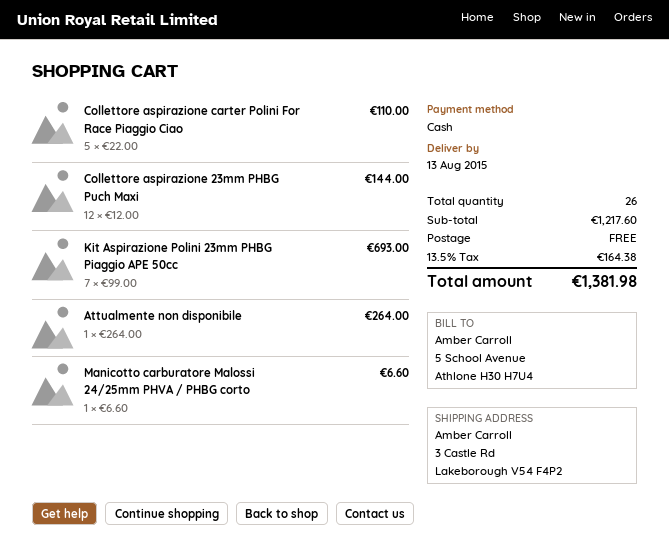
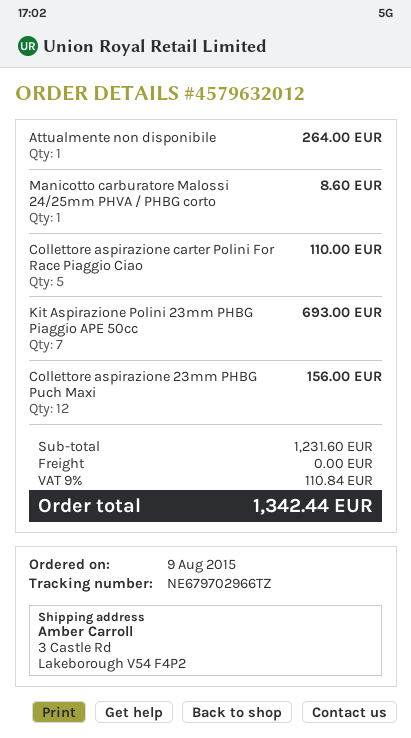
Collettore aspirazione 23mm PHBG Puch Maxi: 12 for 144.00 -> 12 for 156.00
Manicotto carburatore Malossi 24/25mm PHVA / PHBG corto: 1 for 6.60 -> 1 for 8.60
subtotal: 1217.60 -> 1231.60
tax: 13.5% = 164.38 -> 9% = 110.84
total: 1381.98 -> 1342.44

